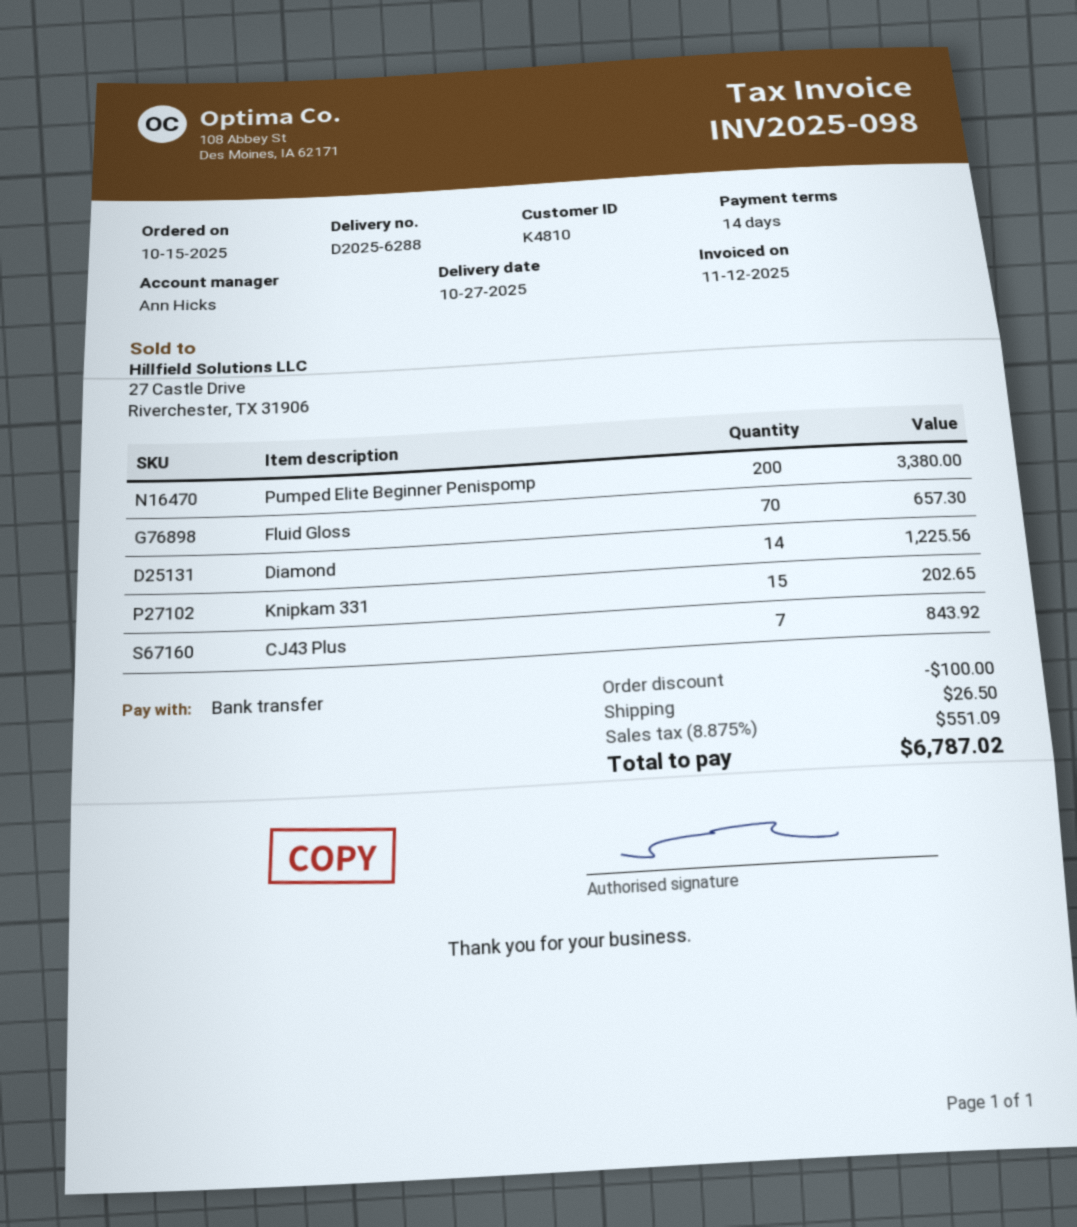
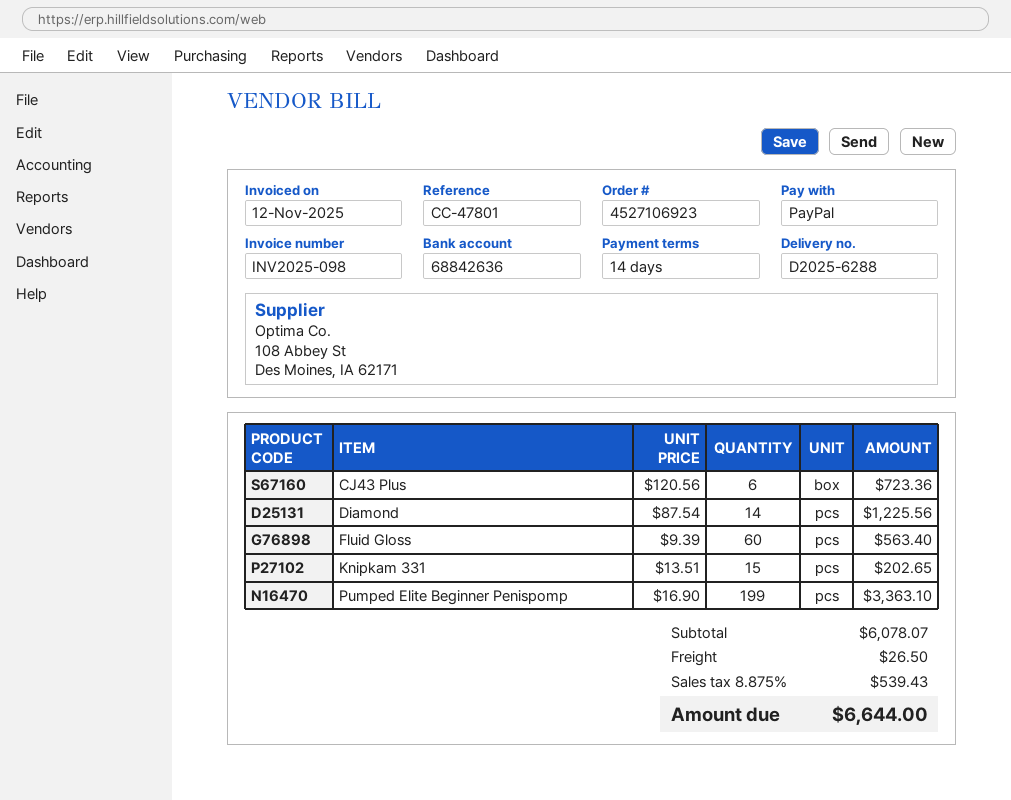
payment method: bank transfer -> PayPal
Pumped Elite Beginner Penispomp: 200 for 3380.00 -> 199 for 3363.10
Fluid Gloss: 70 for 657.30 -> 60 for 563.40
CJ43 Plus: 7 for 843.92 -> 6 for 723.36
discount: 100.00 -> none
tax: 8.875% = 551.09 -> 8.875% = 539.43
total: 6787.02 -> 6644.00

